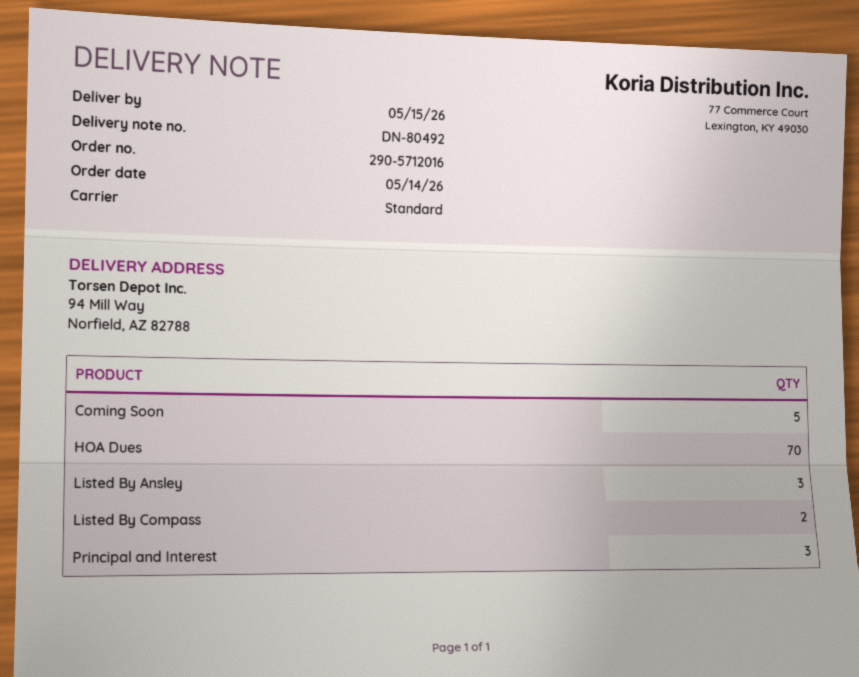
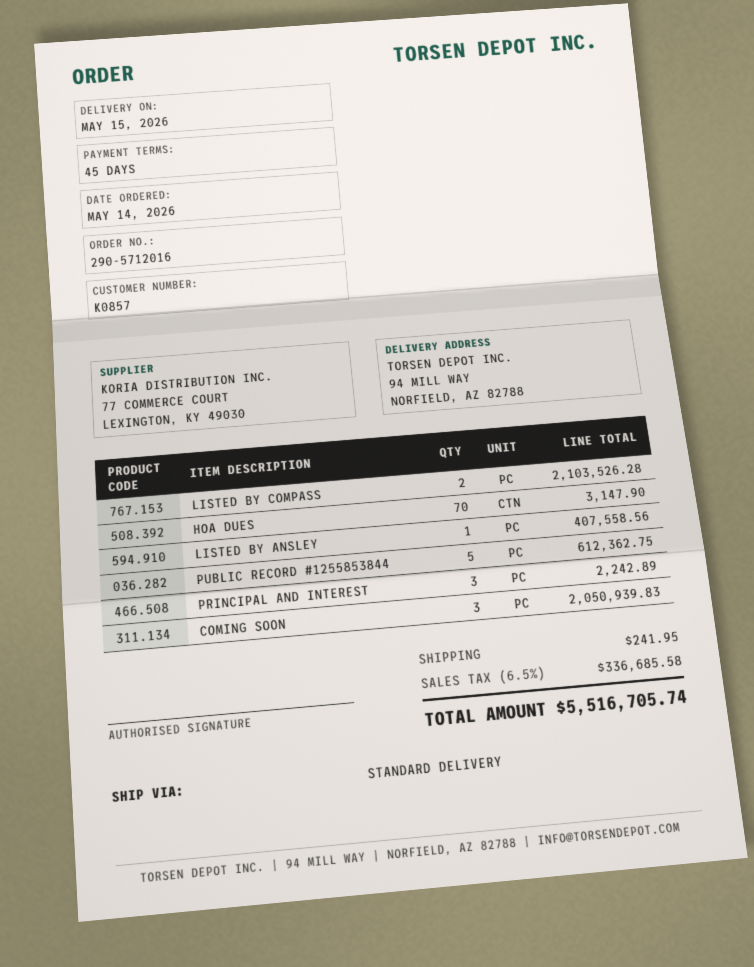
Coming Soon: 5 -> 3
Listed By Ansley: 3 -> 1
PUBLIC RECORD #1255853844: none -> 5

